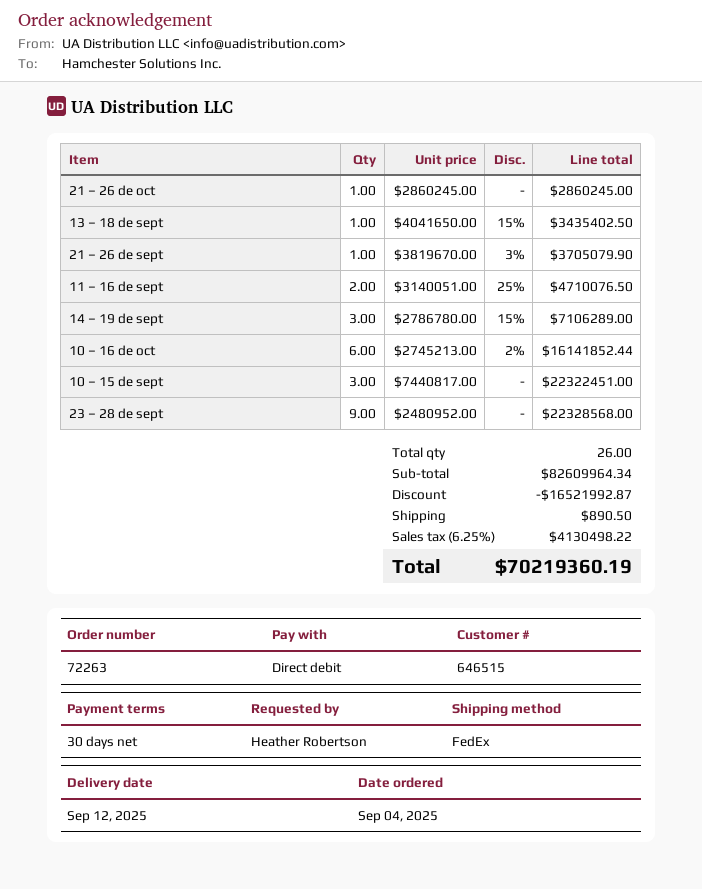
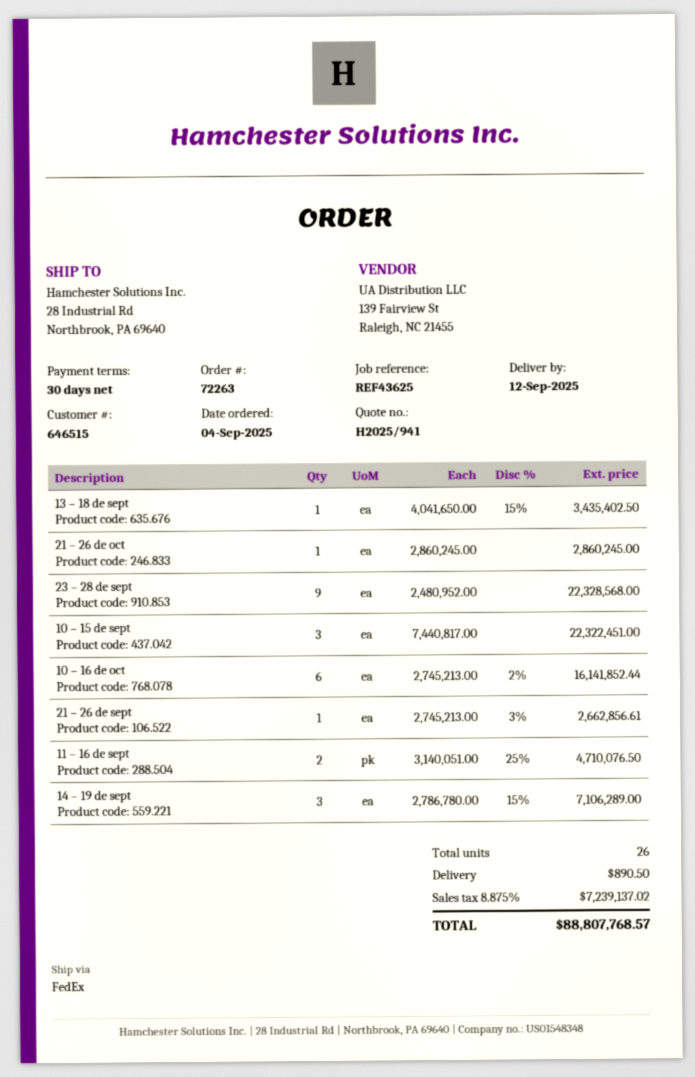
21 – 26 de sept: 1 x 3819670.00 - 3% = 3705079.90 -> 1 x 2745213.00 - 3% = 2662856.61
discount: 16521992.87 -> none
tax: 6.25% = 4130498.22 -> 8.875% = 7239137.02
total: 70219360.19 -> 88807768.57

